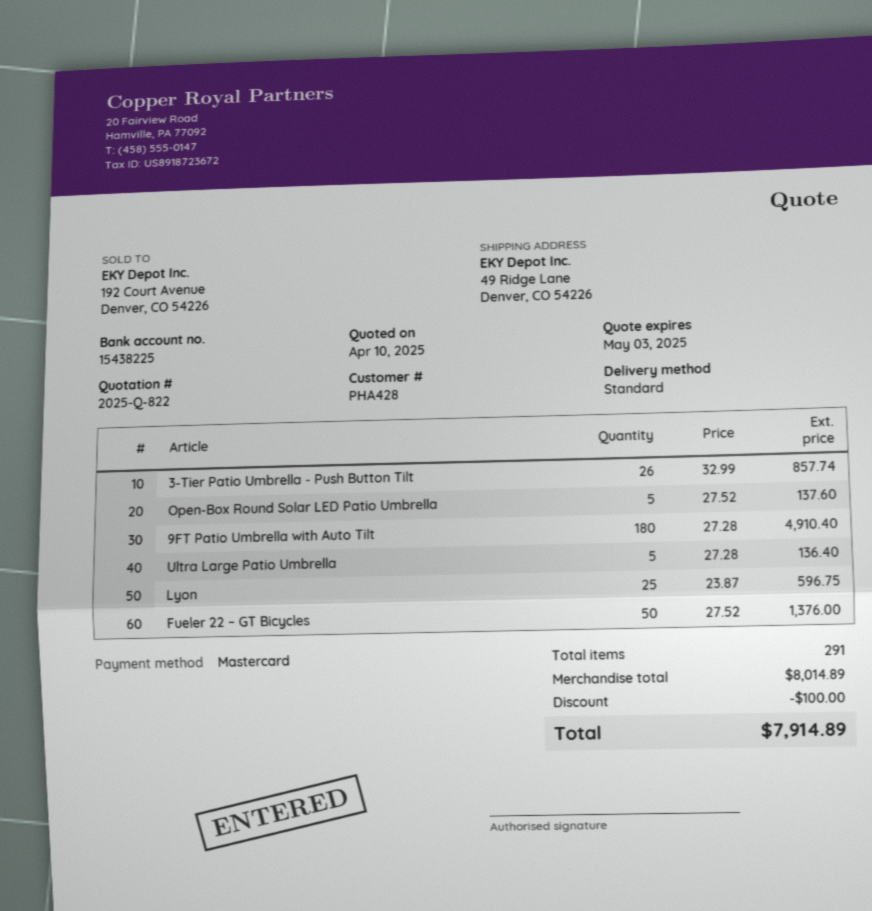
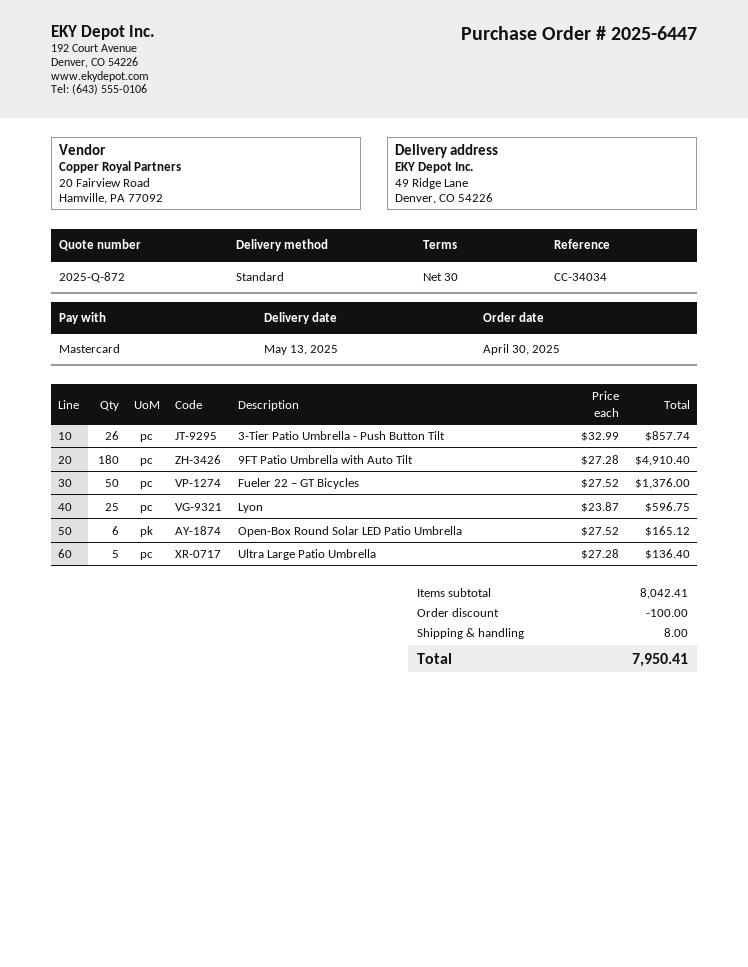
quote number: 2025-Q-822 -> 2025-Q-872
Open-Box Round Solar LED Patio Umbrella: 5 x 27.52 = 137.60 -> 6 x 27.52 = 165.12
subtotal: 8014.89 -> 8042.41
shipping: none -> 8.00
total: 7914.89 -> 7950.41

